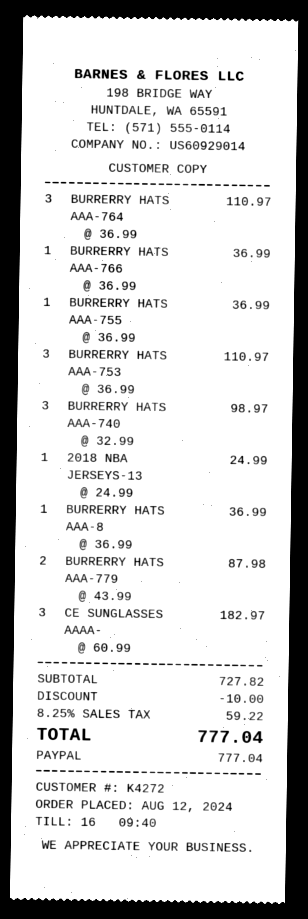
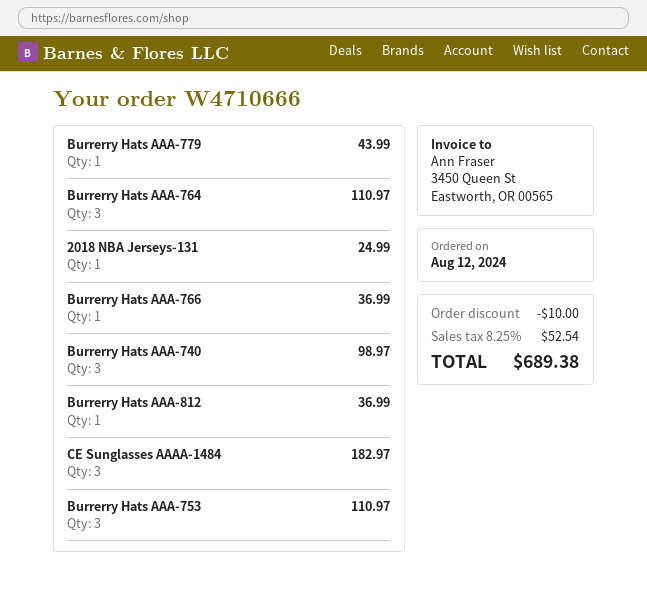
BURRERRY HATS AAA-755: 1 for 36.99 -> none
BURRERRY HATS AAA-779: 2 for 87.98 -> 1 for 43.99
tax: 8.25% = 59.22 -> 8.25% = 52.54
total: 777.04 -> 689.38

